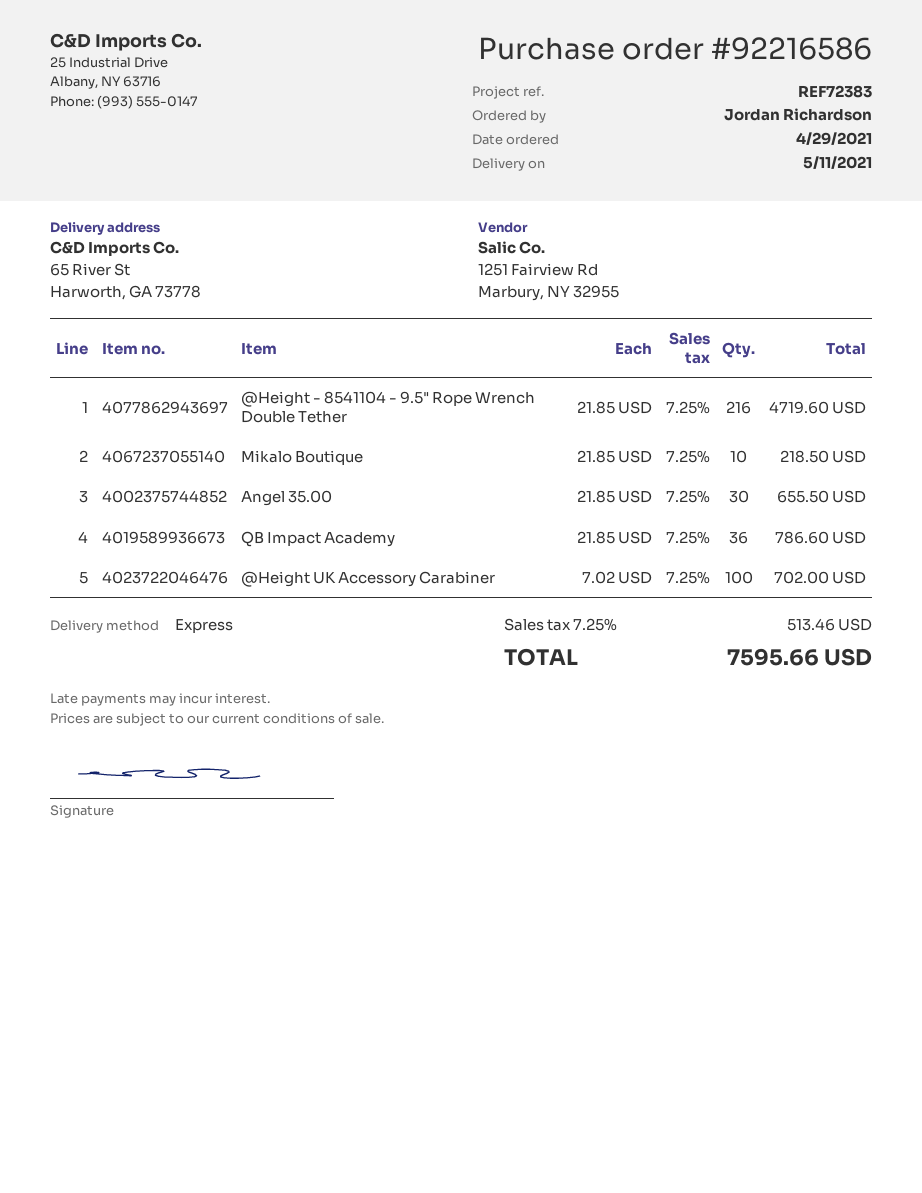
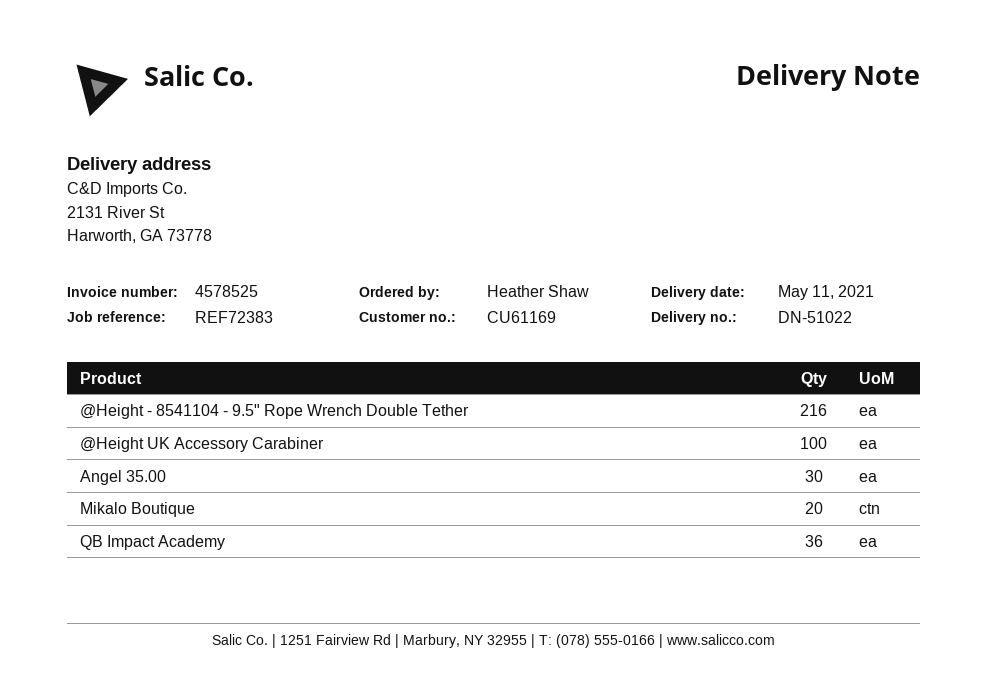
ordered by: Jordan Richardson -> Heather Shaw
ship to: 65 River St, Harworth, GA 73778 -> 2131 River St, Harworth, GA 73778
Mikalo Boutique: 10 -> 20

